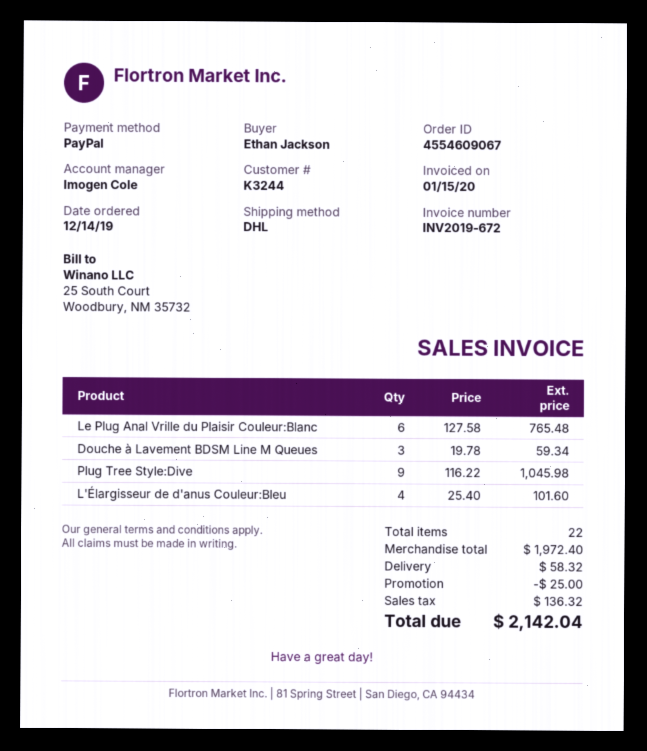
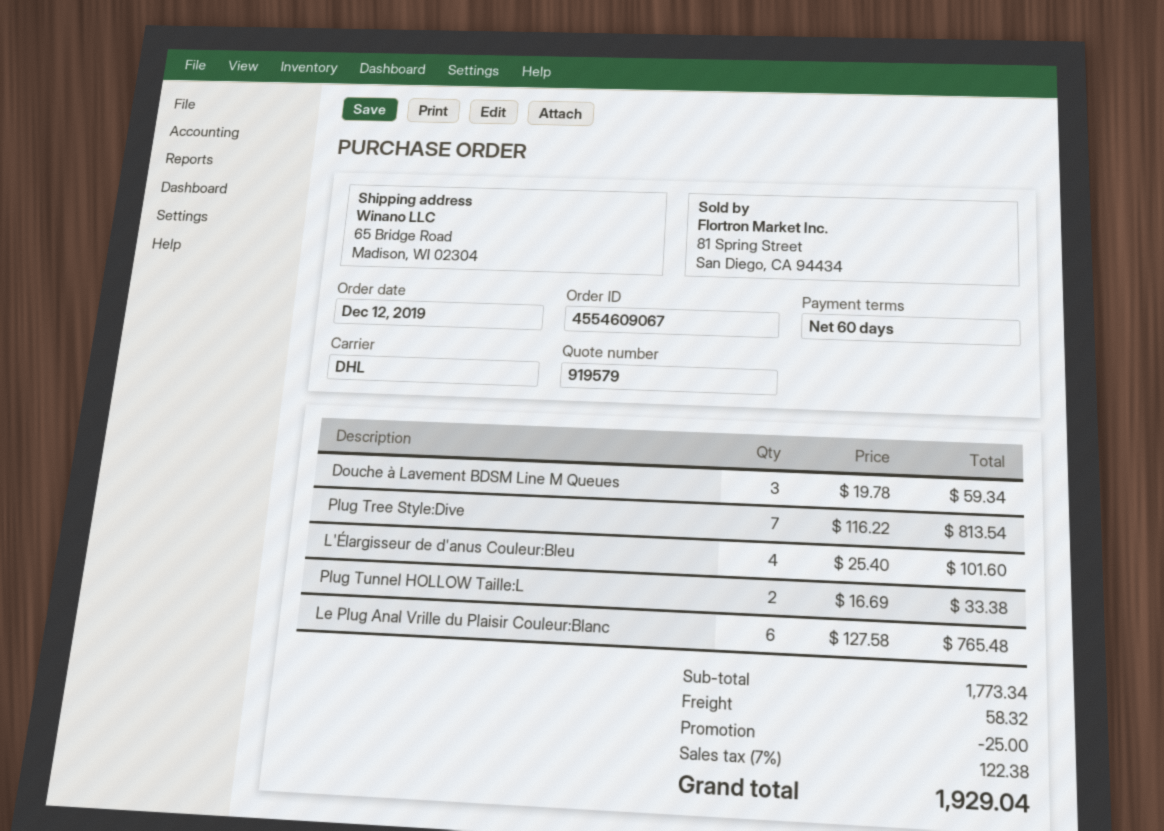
order date: 2019-12-14 -> 2019-12-12
Plug Tree Style:Dive: 9 x 116.22 = 1045.98 -> 7 x 116.22 = 813.54
Plug Tunnel HOLLOW Taille:L: none -> 2 x 16.69 = 33.38
subtotal: 1972.40 -> 1773.34
tax: 136.32 -> 122.38
total: 2142.04 -> 1929.04

